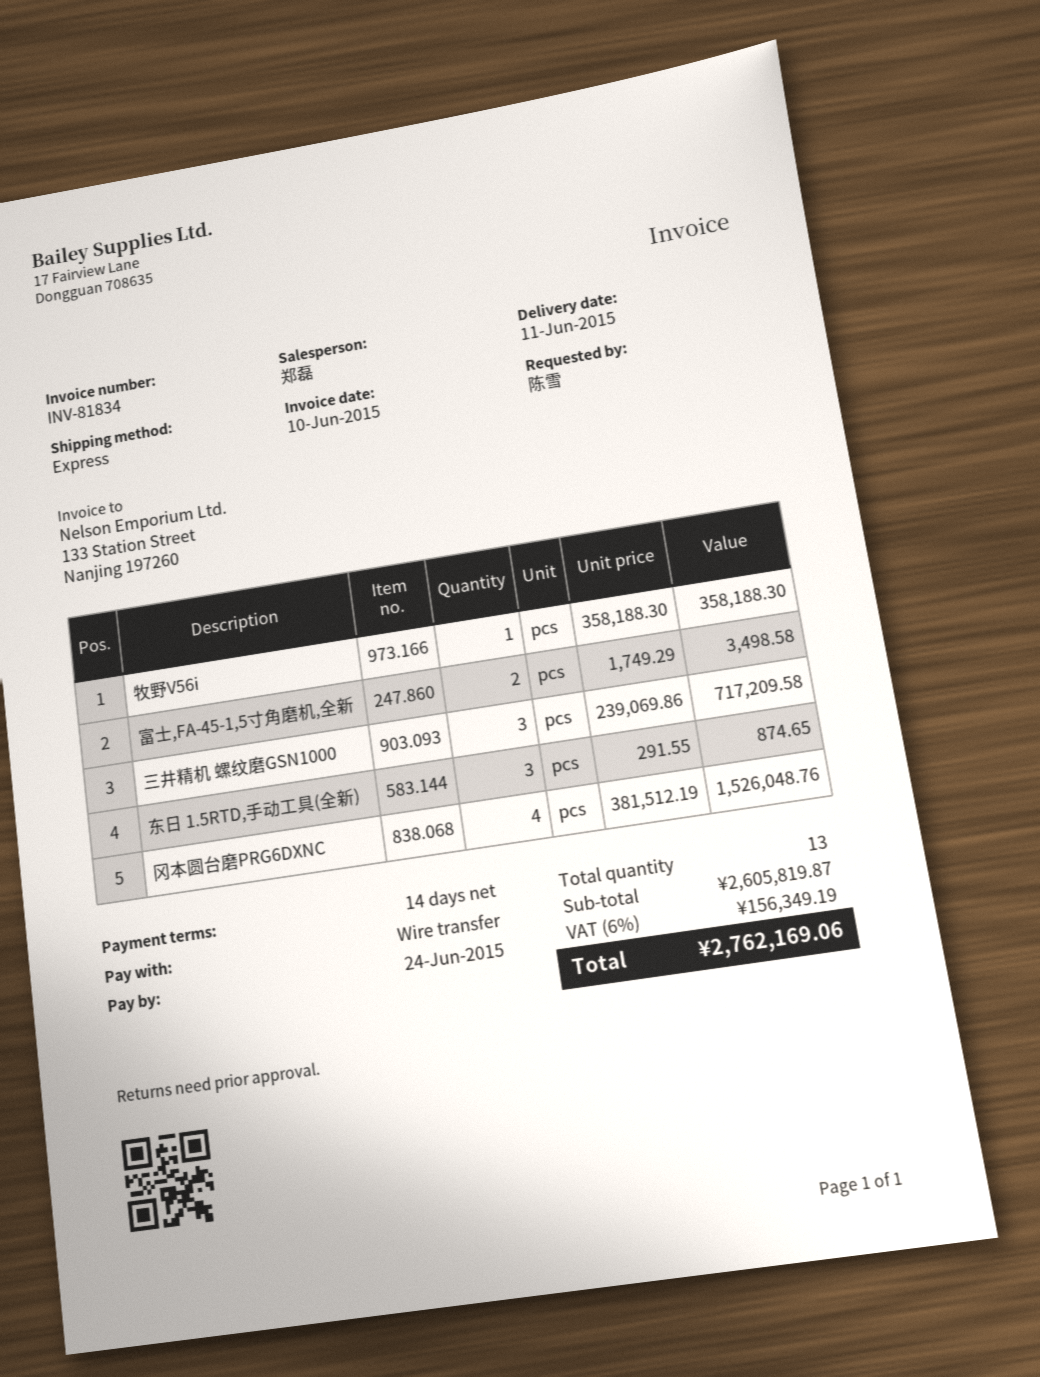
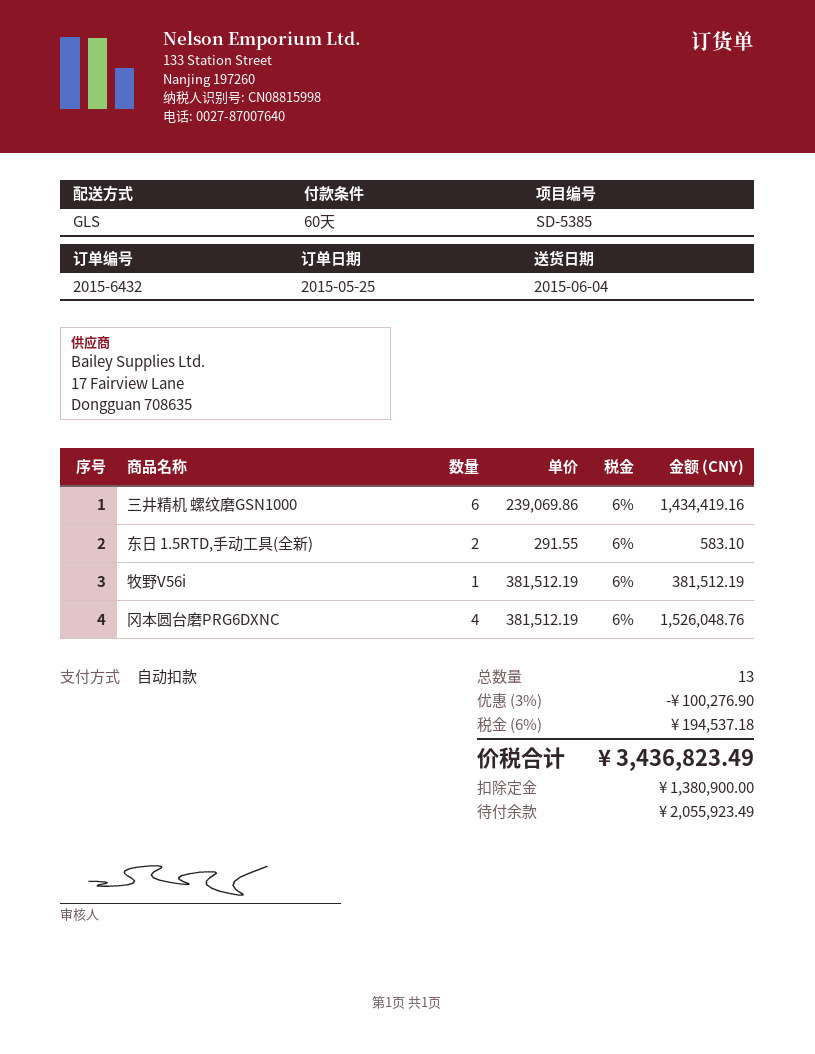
delivery date: 2015-06-11 -> 2015-06-04
payment terms: 14 days -> 60 days
payment method: bank transfer -> direct debit
shipping method: express -> GLS
牧野V56i: 1 x 358188.30 = 358188.30 -> 1 x 381512.19 = 381512.19
富士,FA-45-1,5寸角磨机,全新: 2 x 1749.29 = 3498.58 -> none
三井精机 螺纹磨GSN1000: 3 x 239069.86 = 717209.58 -> 6 x 239069.86 = 1434419.16
东日 1.5RTD,手动工具(全新): 3 x 291.55 = 874.65 -> 2 x 291.55 = 583.10
discount: none -> 3% = 100276.90
tax: 6% = 156349.19 -> 6% = 194537.18
total: 2762169.06 -> 3436823.49

